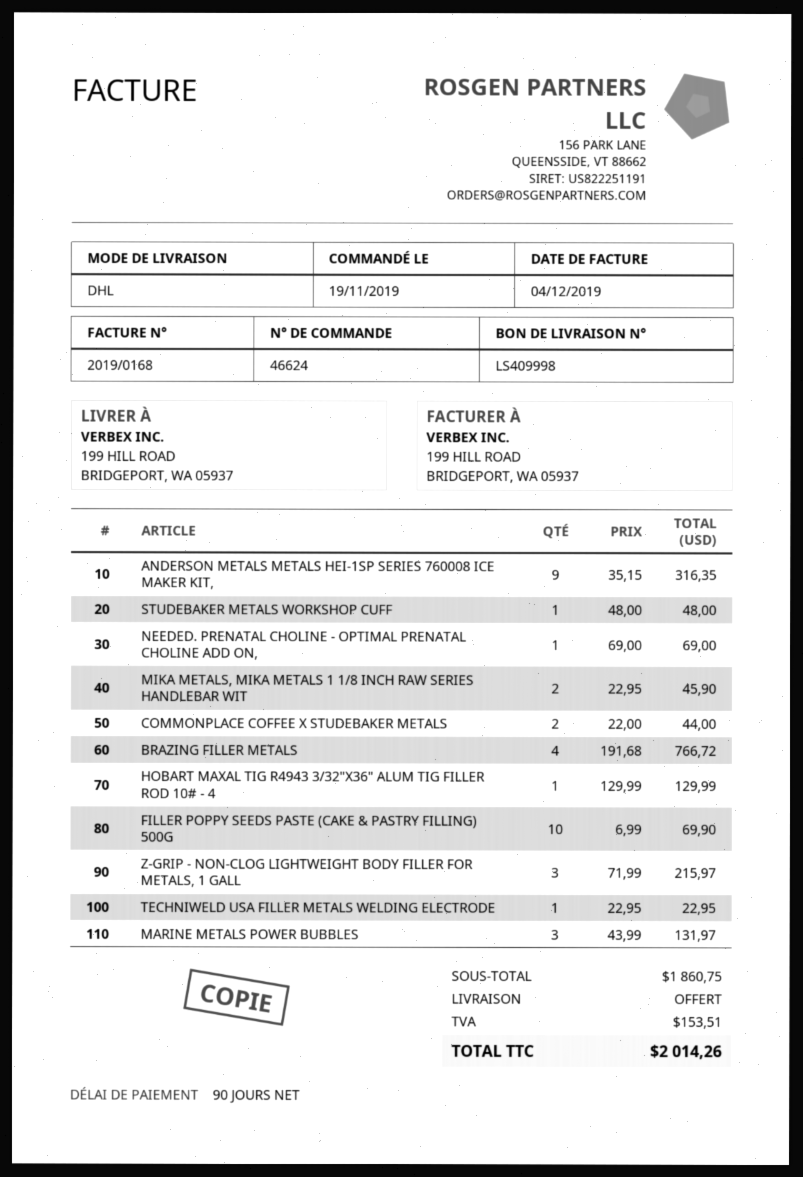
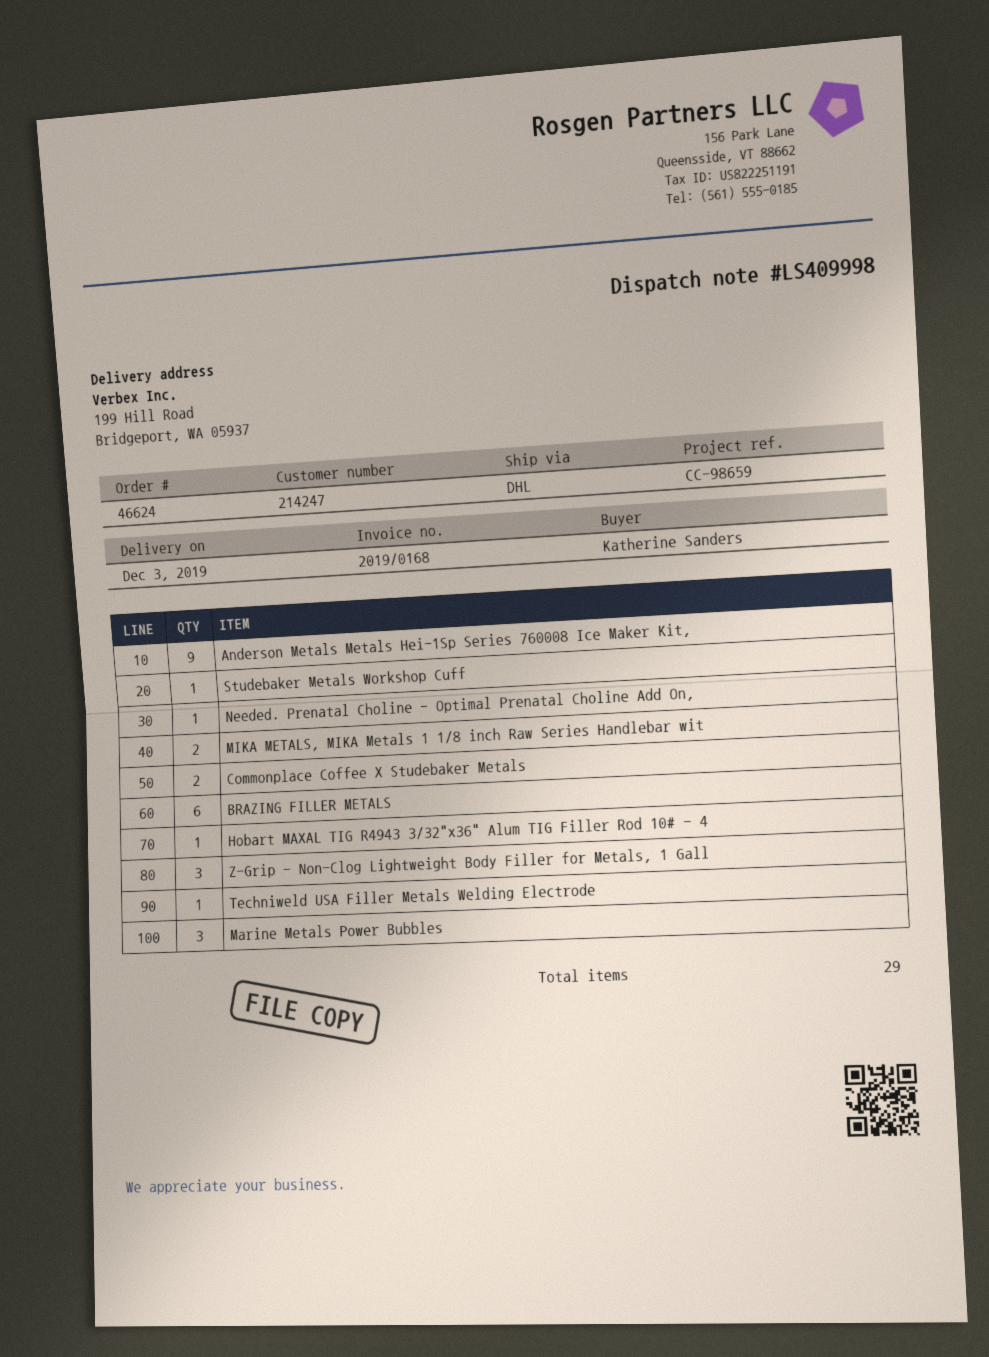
BRAZING FILLER METALS: 4 -> 6
FILLER POPPY SEEDS PASTE (CAKE & PASTRY FILLING) 500G: 10 -> none

